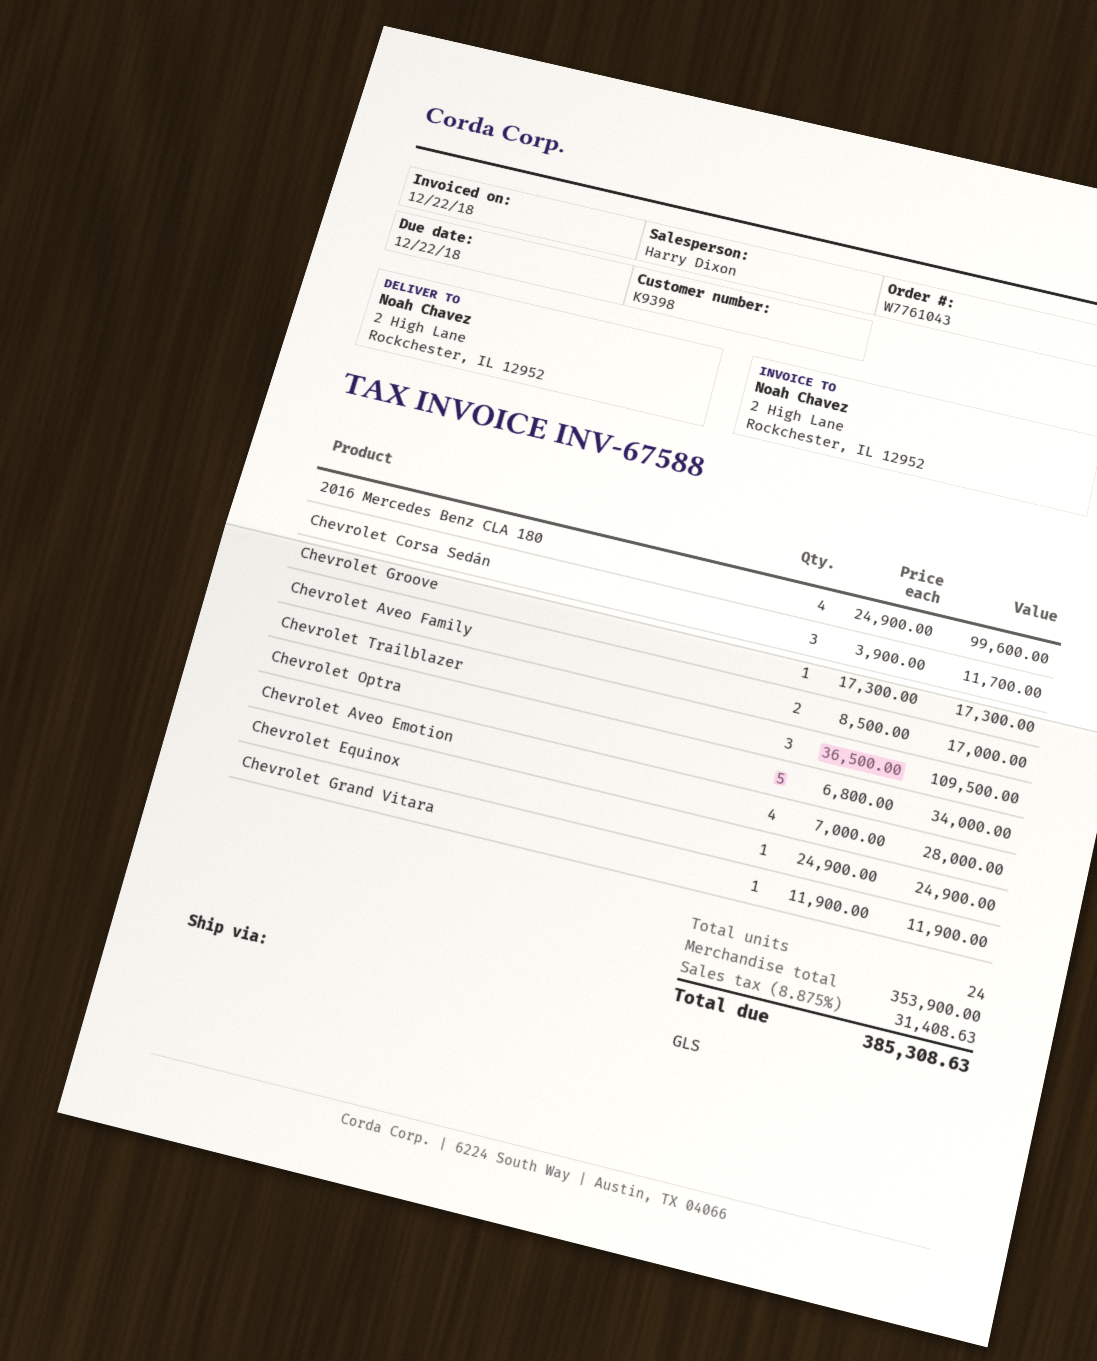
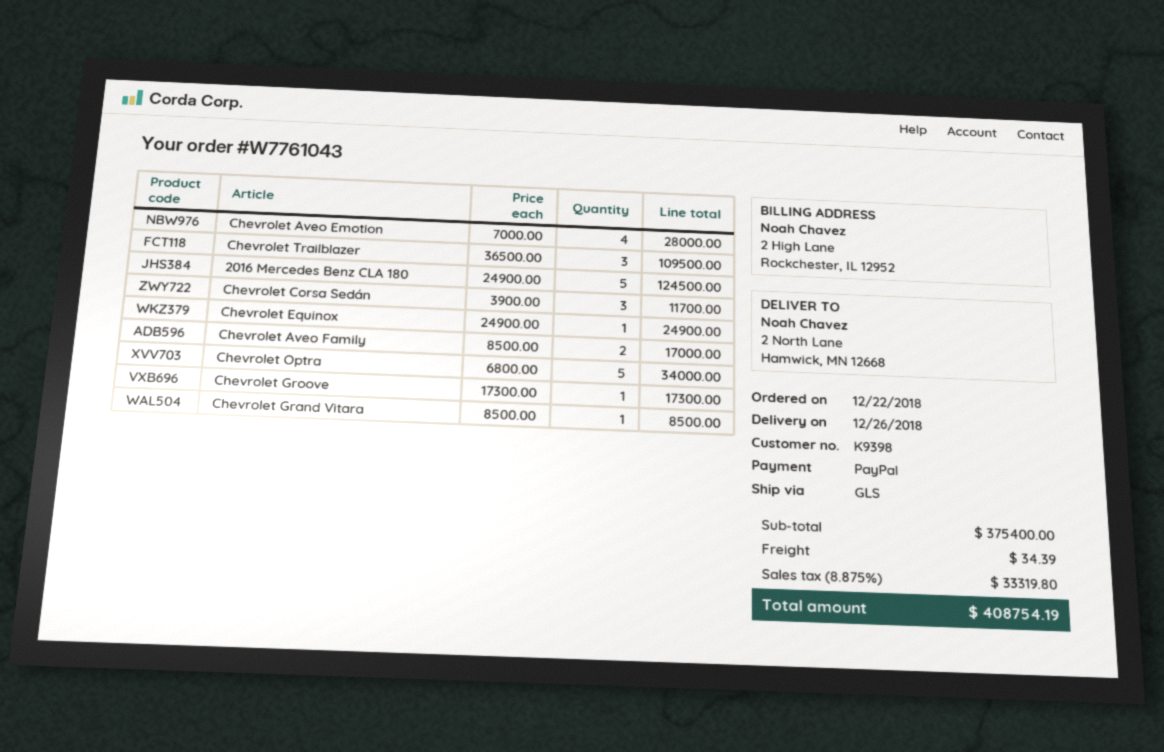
ship to: 2 High Lane, Rockchester, IL 12952 -> 2 North Lane, Hamwick, MN 12668
2016 Mercedes Benz CLA 180: 4 x 24900.00 = 99600.00 -> 5 x 24900.00 = 124500.00
Chevrolet Grand Vitara: 1 x 11900.00 = 11900.00 -> 1 x 8500.00 = 8500.00
subtotal: 353900.00 -> 375400.00
shipping: none -> 34.39
tax: 8.875% = 31408.63 -> 8.875% = 33319.80
total: 385308.63 -> 408754.19

